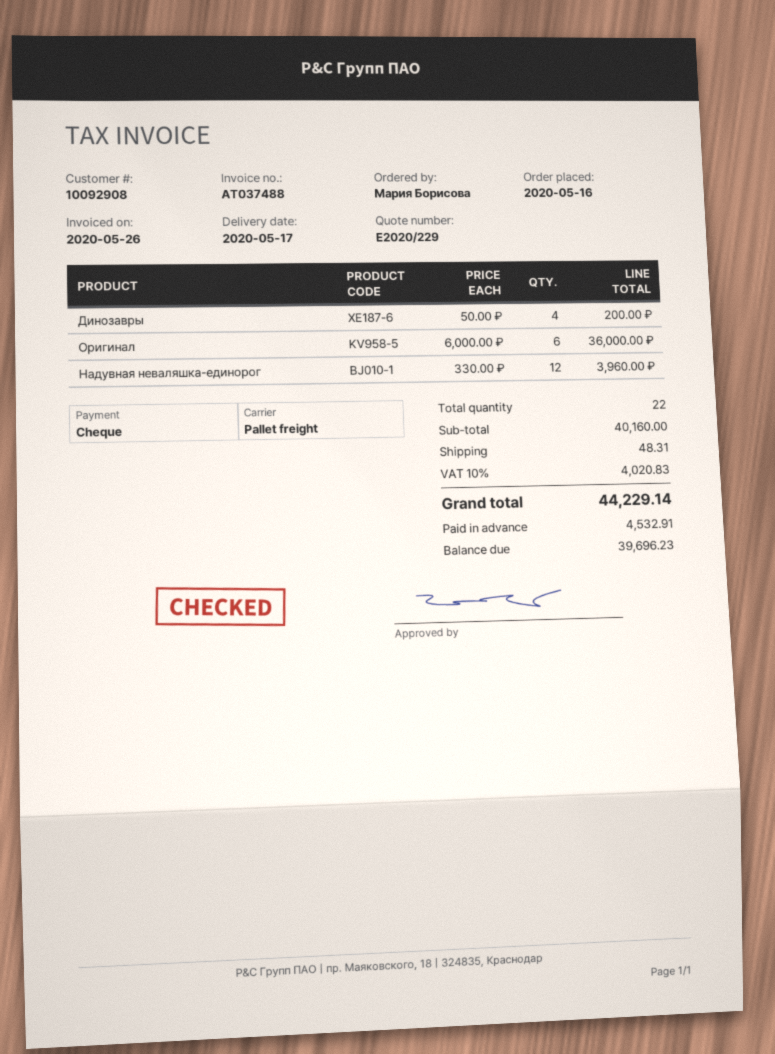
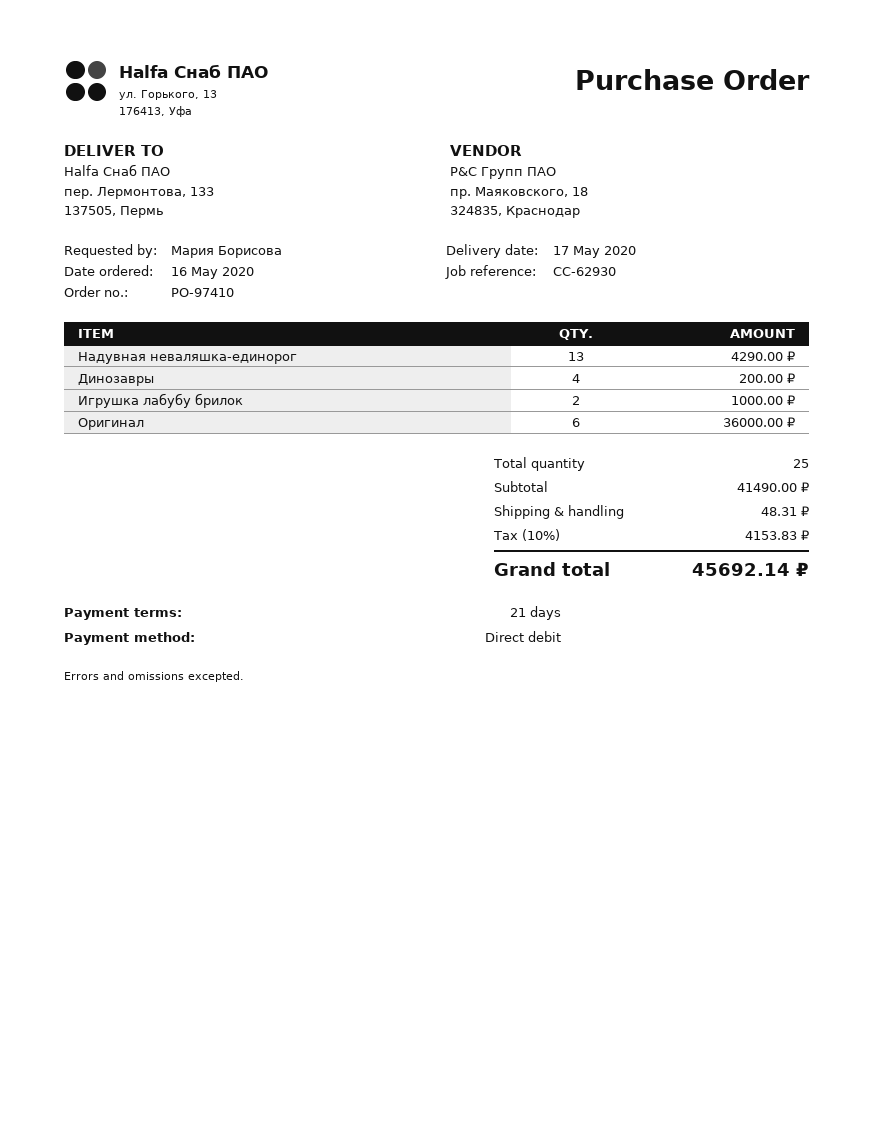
payment method: cheque -> direct debit
Надувная неваляшка‑единорог: 12 for 3960.00 -> 13 for 4290.00
Игрушка лабубу брилок: none -> 2 for 1000.00
total quantity: 22 -> 25
subtotal: 40160.00 -> 41490.00
tax: 10% = 4020.83 -> 10% = 4153.83
total: 44229.14 -> 45692.14

